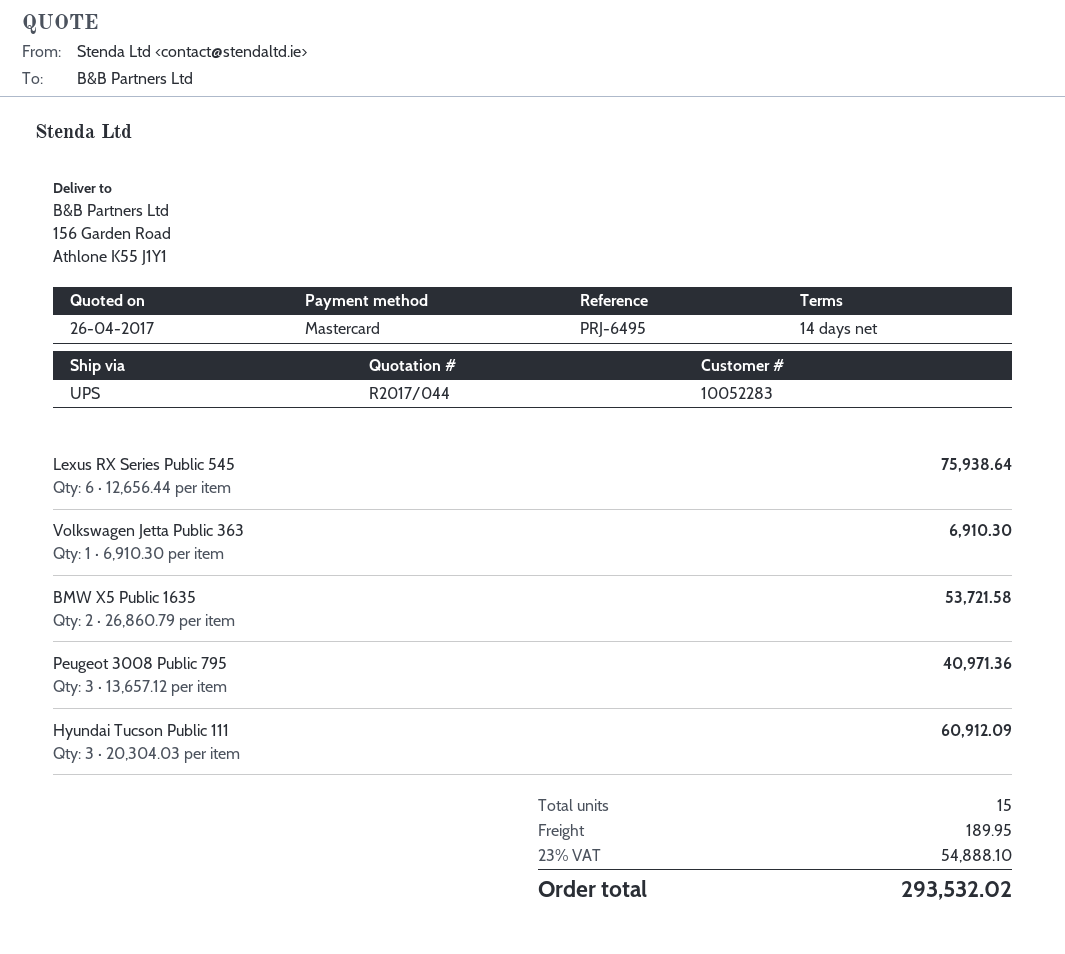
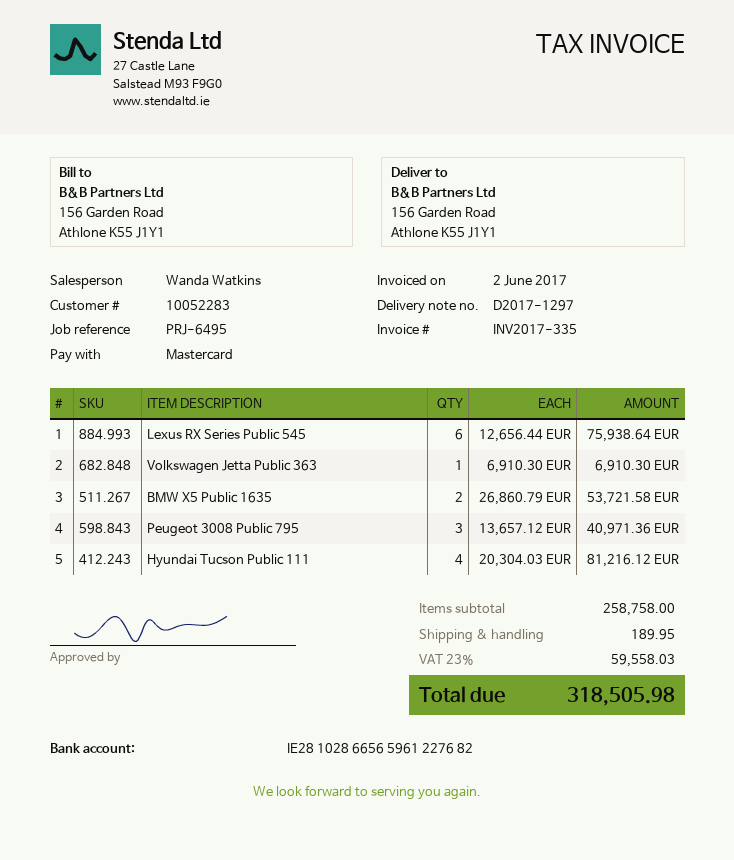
Hyundai Tucson Public 111: 3 x 20304.03 = 60912.09 -> 4 x 20304.03 = 81216.12
tax: 23% = 54888.10 -> 23% = 59558.03
total: 293532.02 -> 318505.98

